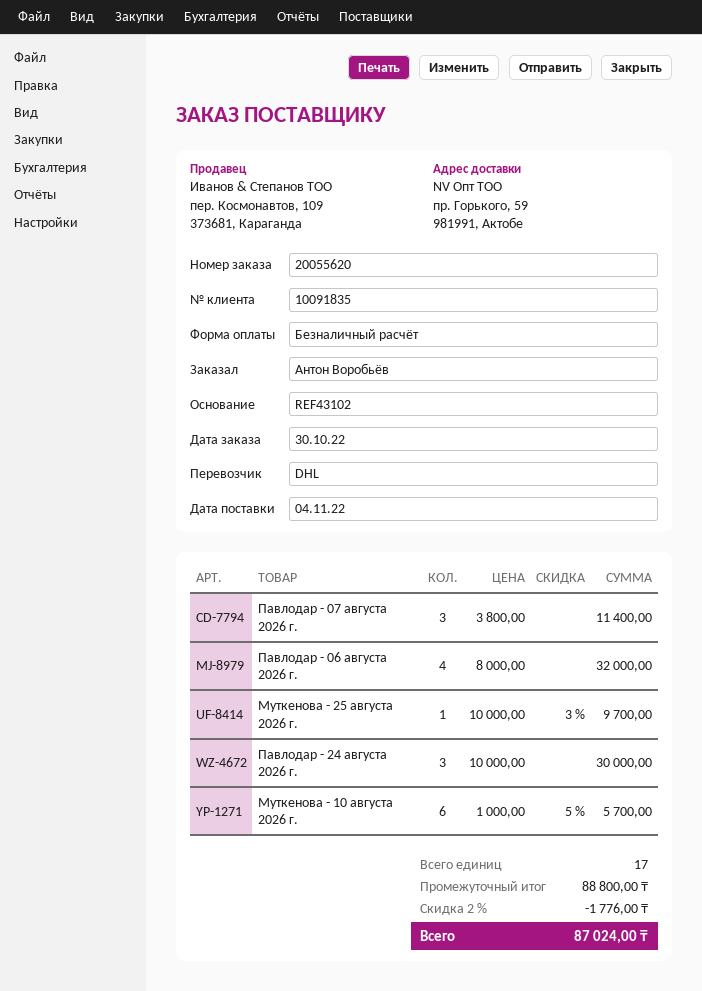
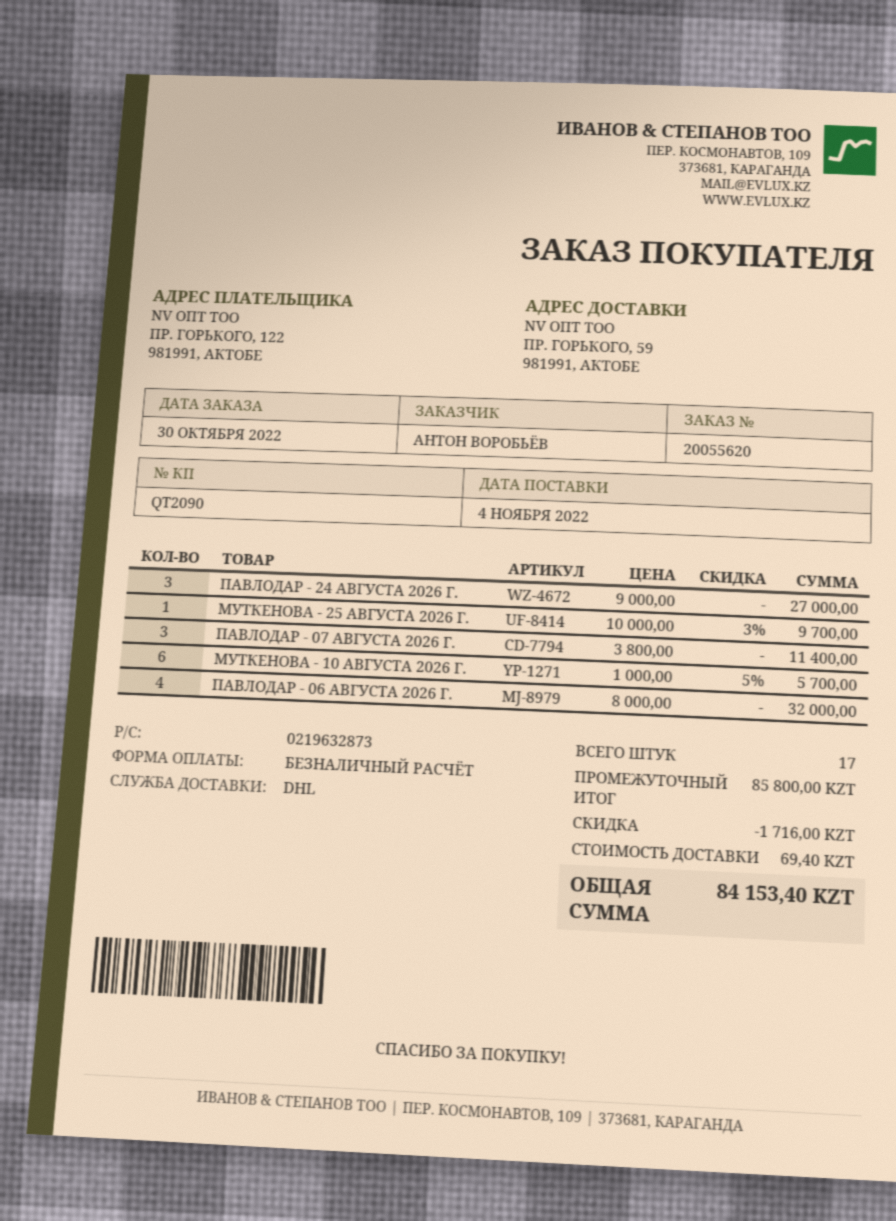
Павлодар - 24 августа 2026 г.: 3 x 10000.00 = 30000.00 -> 3 x 9000.00 = 27000.00
subtotal: 88800.00 -> 85800.00
discount: 1776.00 -> 1716.00
shipping: none -> 69.40
total: 87024.00 -> 84153.40

